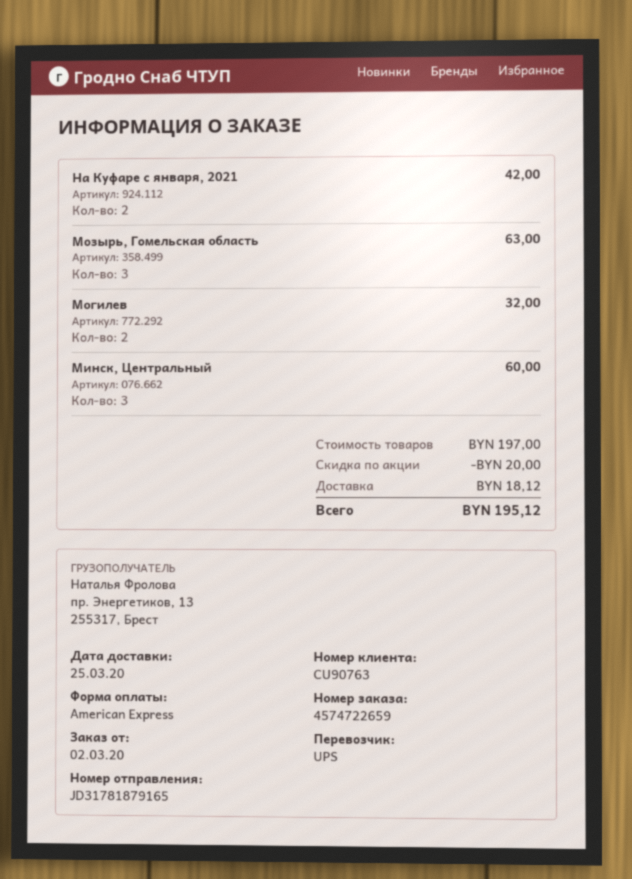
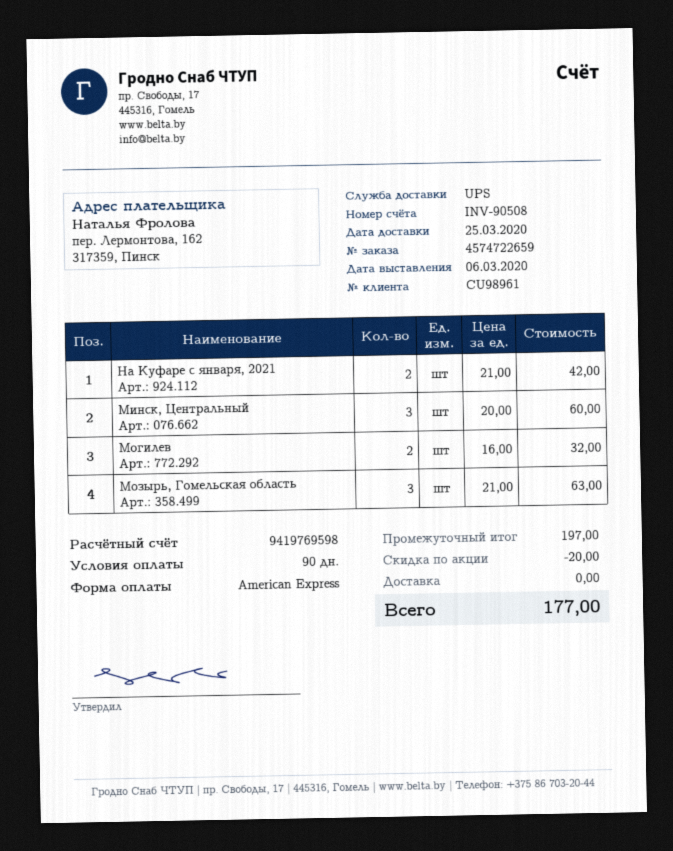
customer number: CU90763 -> CU98961
shipping: 18.12 -> 0.00
total: 195.12 -> 177.00

